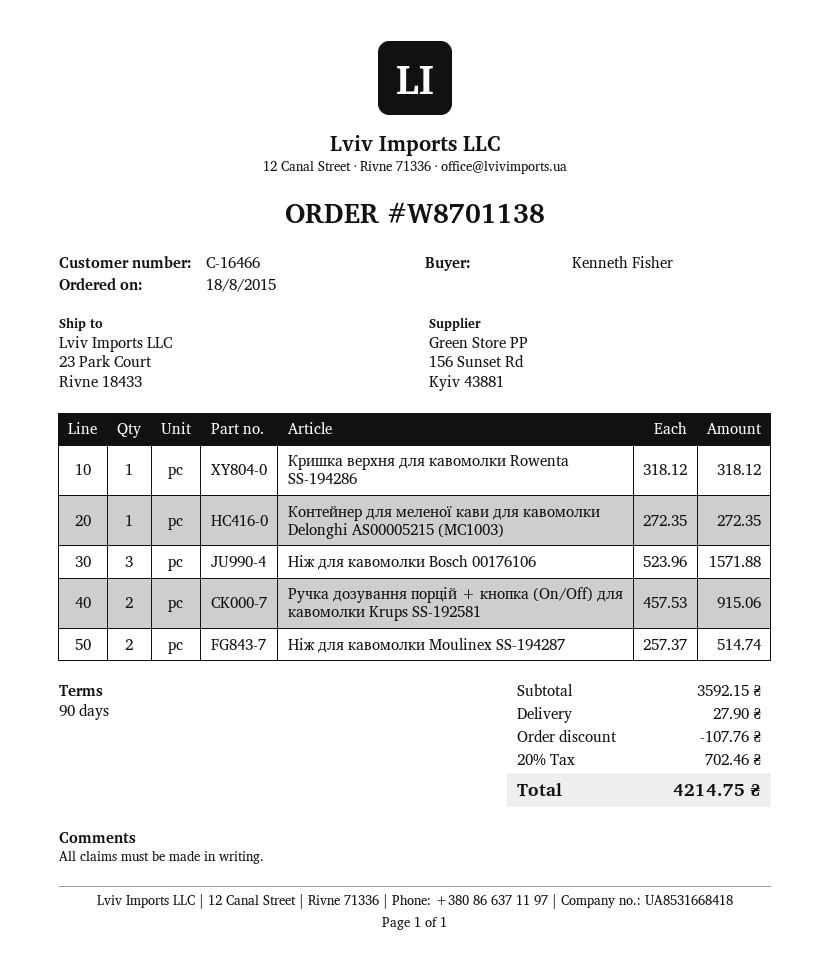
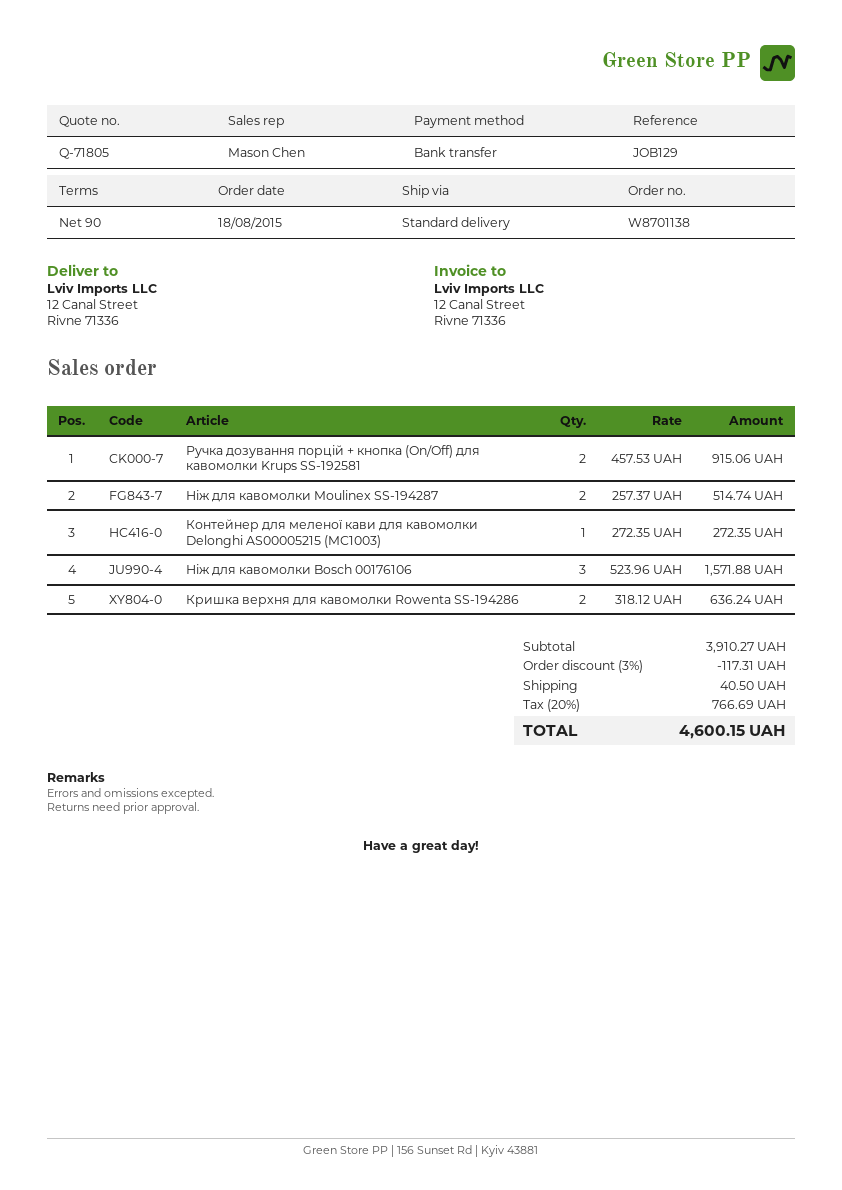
ship to: 23 Park Court, Rivne 18433 -> 12 Canal Street, Rivne 71336
Кришка верхня для кавомолки Rowenta SS-194286: 1 x 318.12 = 318.12 -> 2 x 318.12 = 636.24
subtotal: 3592.15 -> 3910.27
discount: 107.76 -> 117.31
shipping: 27.90 -> 40.50
tax: 20% = 702.46 -> 20% = 766.69
total: 4214.75 -> 4600.15

